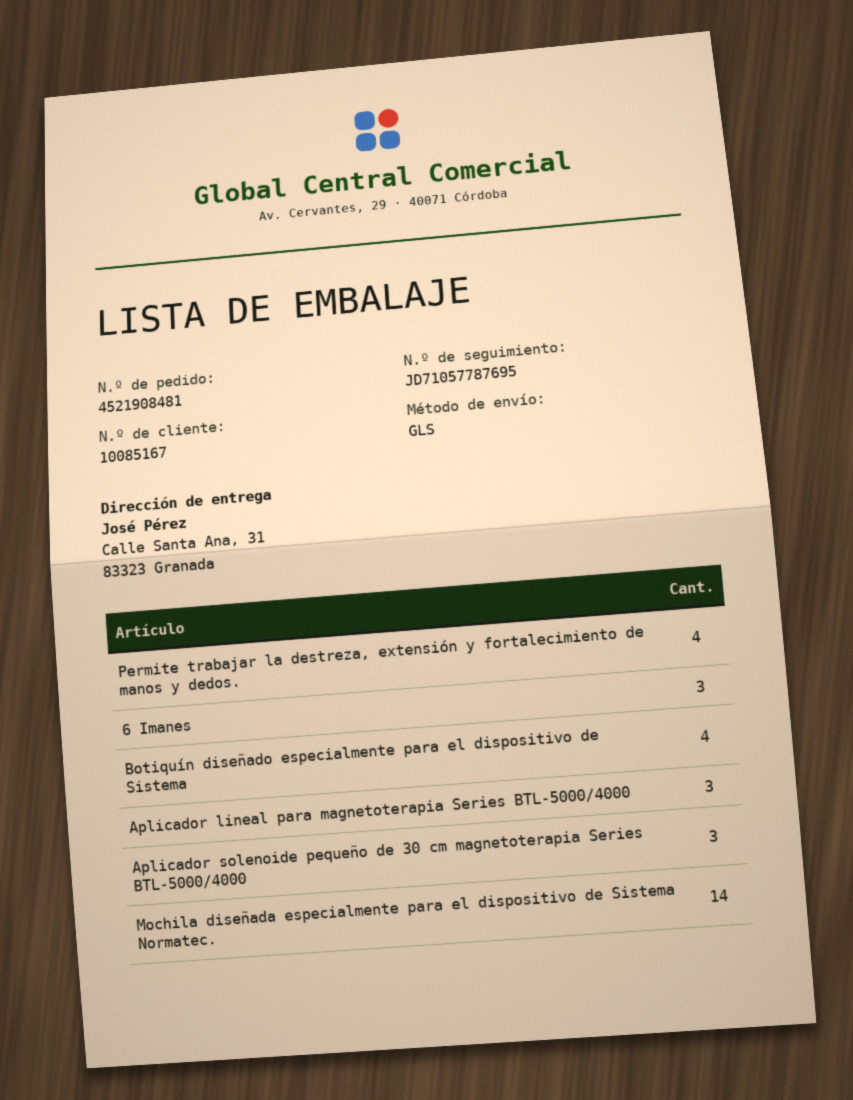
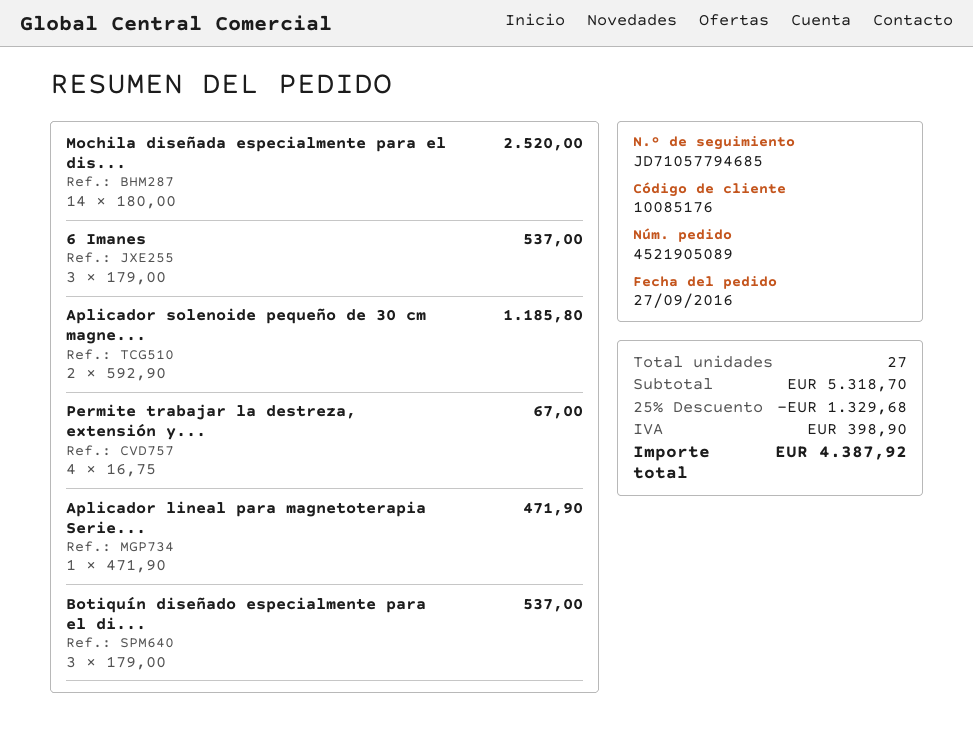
order number: 4521908481 -> 4521905089
customer number: 10085167 -> 10085176
tracking number: JD71057787695 -> JD71057794685
Botiquín diseñado especialmente para el dispositivo de Sistema: 4 -> 3
Aplicador lineal para magnetoterapia Series BTL-5000/4000: 3 -> 1
Aplicador solenoide pequeño de 30 cm magnetoterapia Series BTL-5000/4000: 3 -> 2

